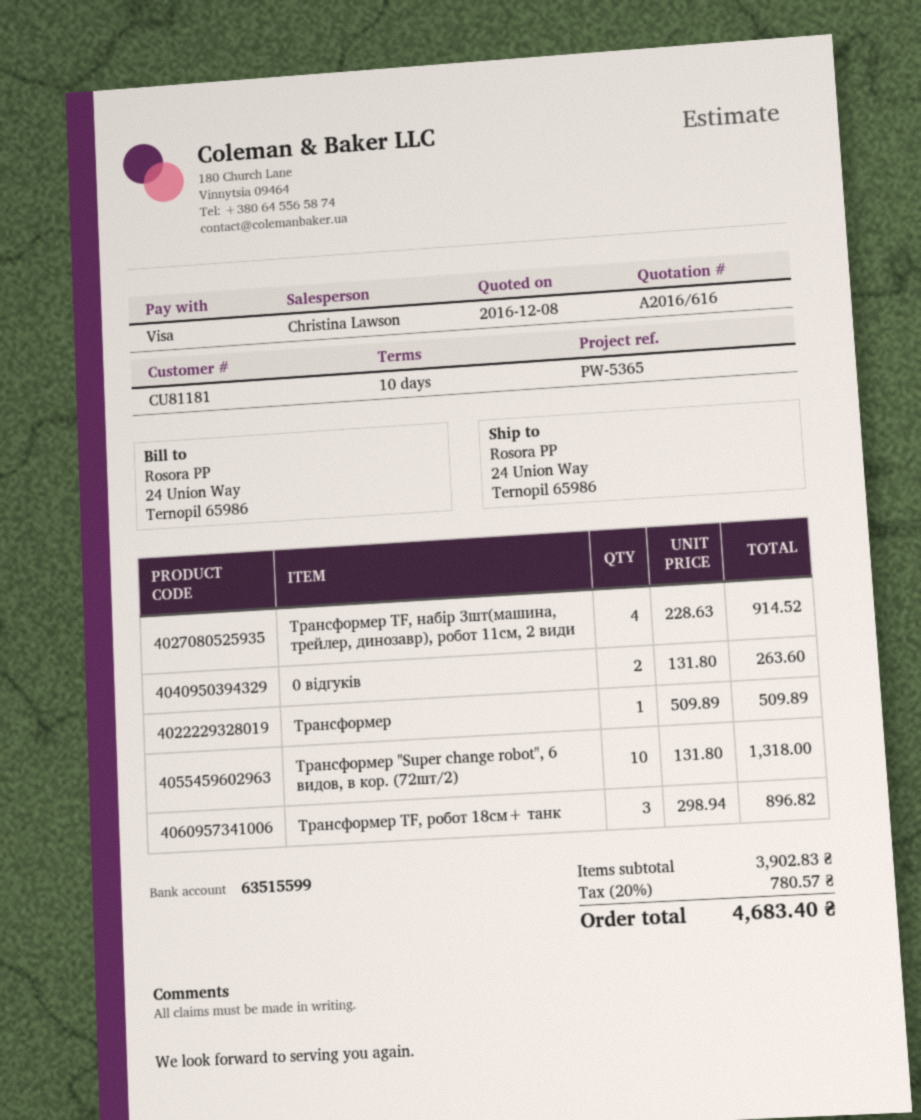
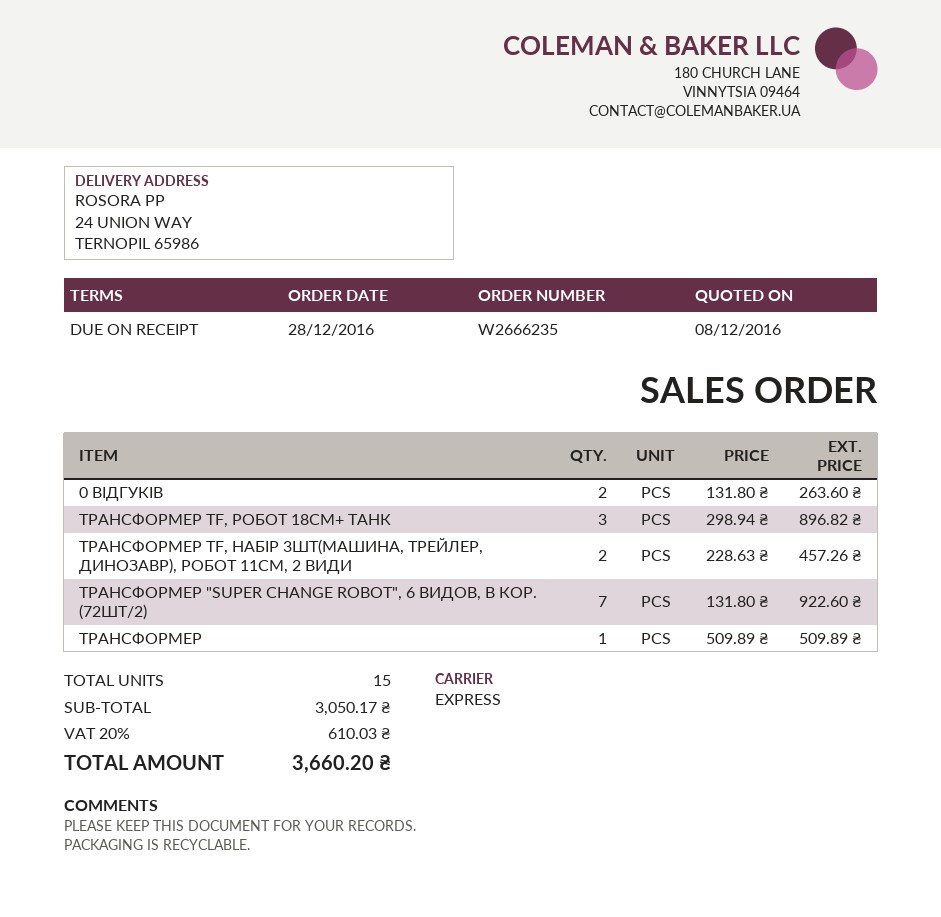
payment terms: 10 days -> on receipt
Трансформер TF, набір 3шт(машина, трейлер, динозавр), робот 11см, 2 види: 4 x 228.63 = 914.52 -> 2 x 228.63 = 457.26
Трансформер "Super change robot", 6 видов, в кор. (72шт/2): 10 x 131.80 = 1318.00 -> 7 x 131.80 = 922.60
subtotal: 3902.83 -> 3050.17
tax: 20% = 780.57 -> 20% = 610.03
total: 4683.40 -> 3660.20

